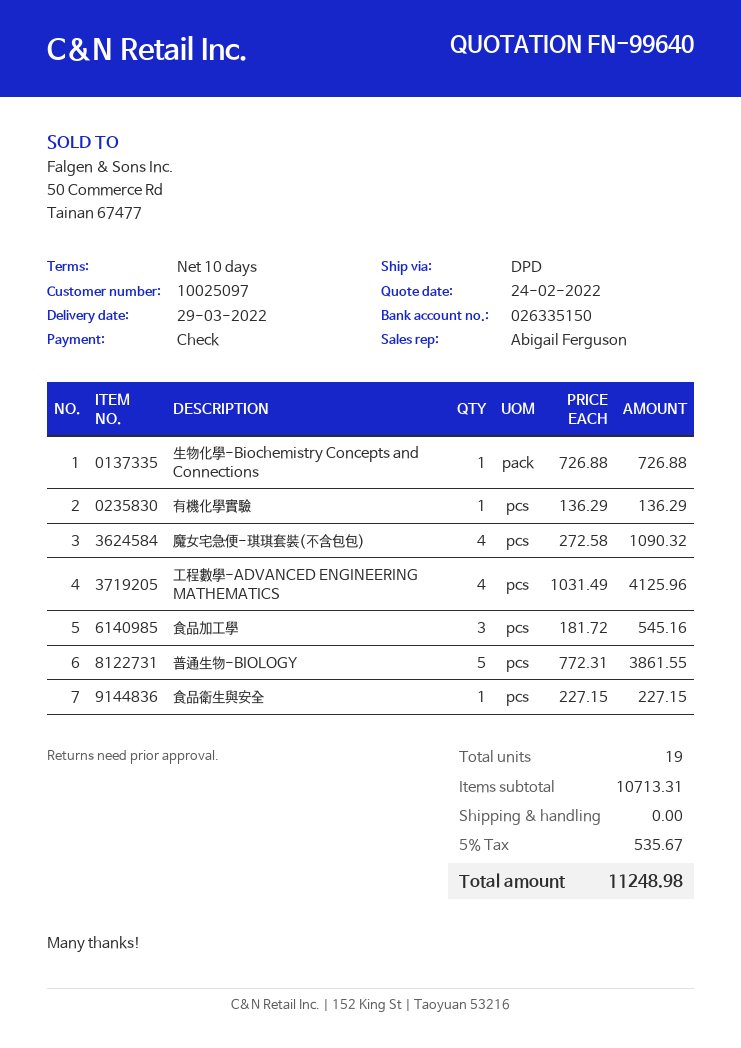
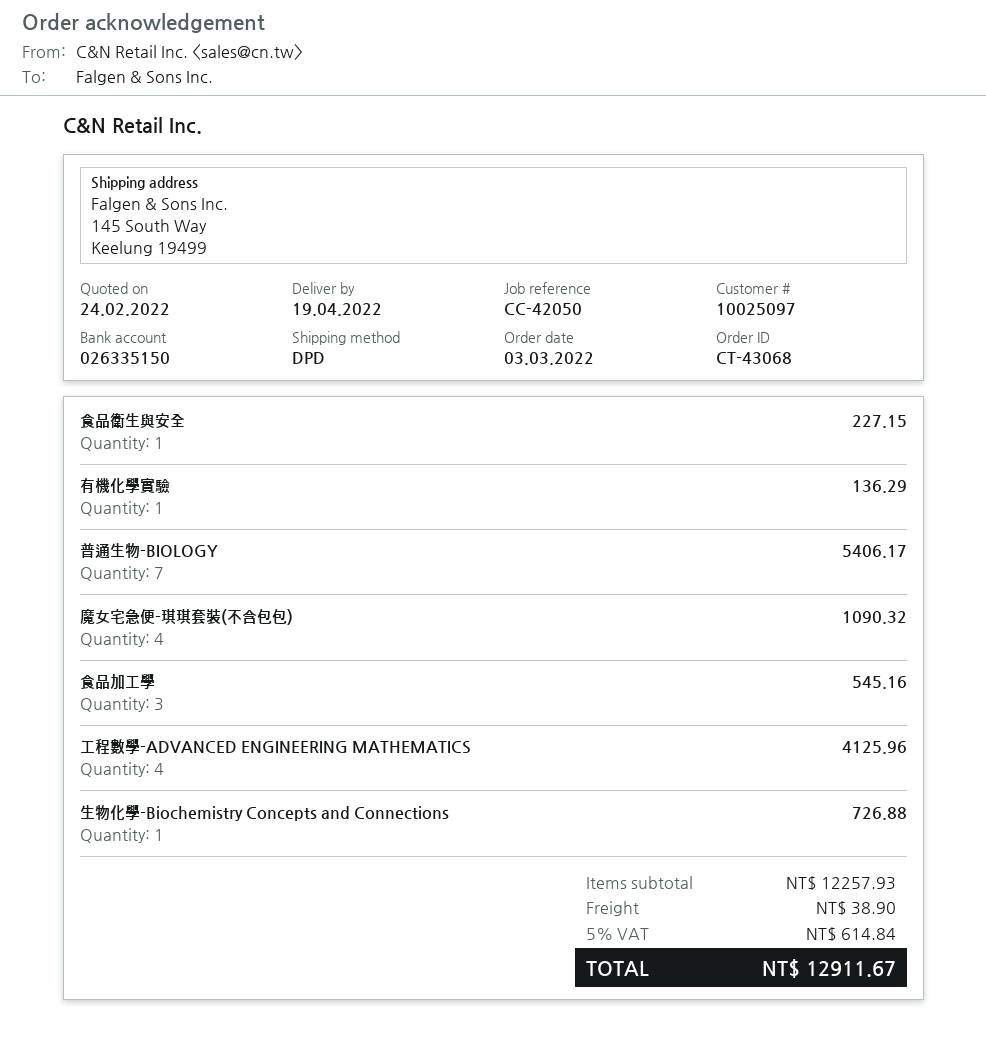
delivery date: 2022-03-29 -> 2022-04-19
普通生物-BIOLOGY: 5 for 3861.55 -> 7 for 5406.17
subtotal: 10713.31 -> 12257.93
shipping: 0.00 -> 38.90
tax: 5% = 535.67 -> 5% = 614.84
total: 11248.98 -> 12911.67

